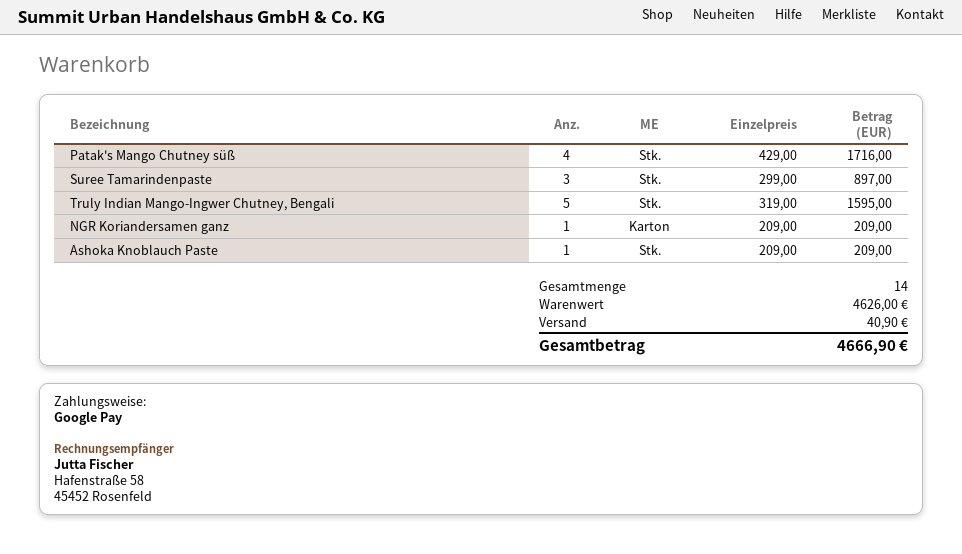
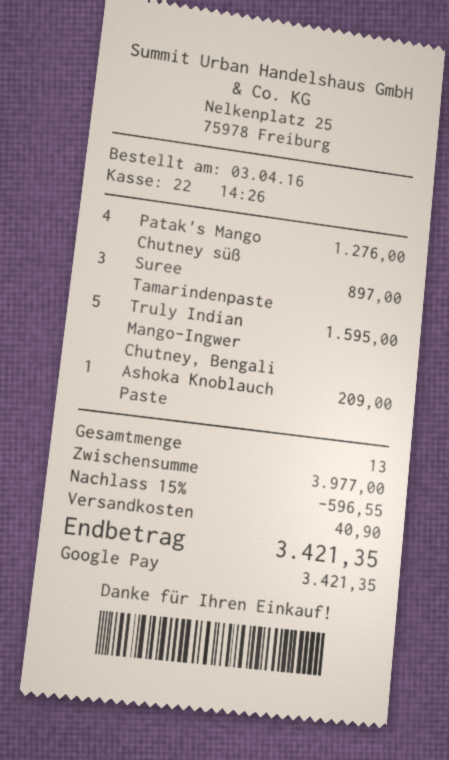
Patak's Mango Chutney süß: 4 for 1716.00 -> 4 for 1276.00
NGR Koriandersamen ganz: 1 for 209.00 -> none
total quantity: 14 -> 13
subtotal: 4626.00 -> 3977.00
discount: none -> 15% = 596.55
total: 4666.90 -> 3421.35

